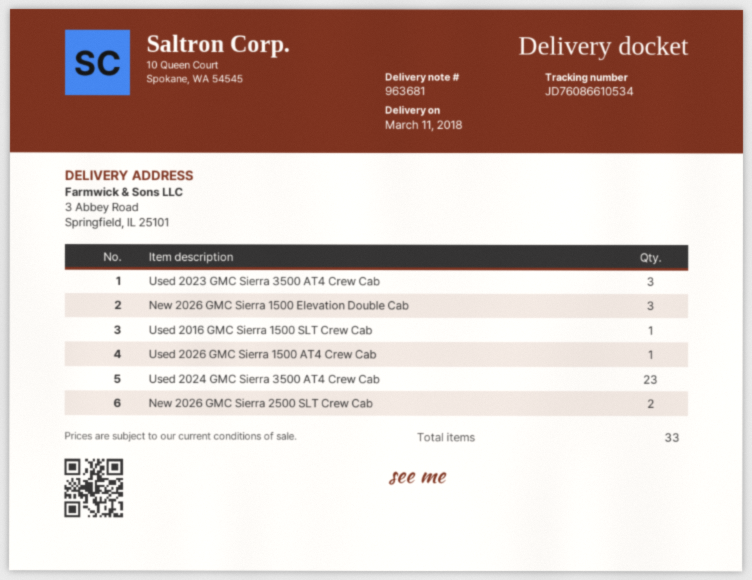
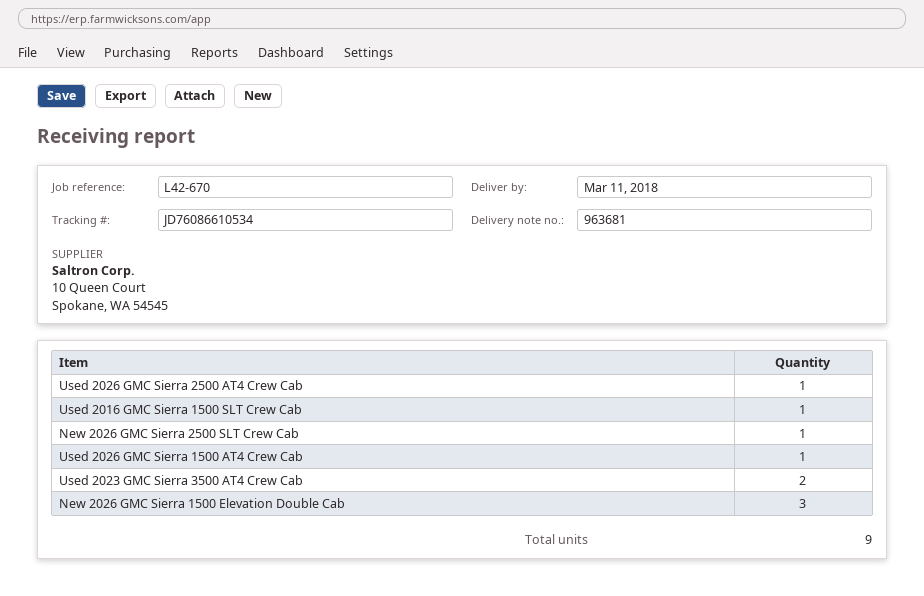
Used 2023 GMC Sierra 3500 AT4 Crew Cab: 3 -> 2
Used 2024 GMC Sierra 3500 AT4 Crew Cab: 23 -> none
New 2026 GMC Sierra 2500 SLT Crew Cab: 2 -> 1
Used 2026 GMC Sierra 2500 AT4 Crew Cab: none -> 1
total quantity: 33 -> 9

